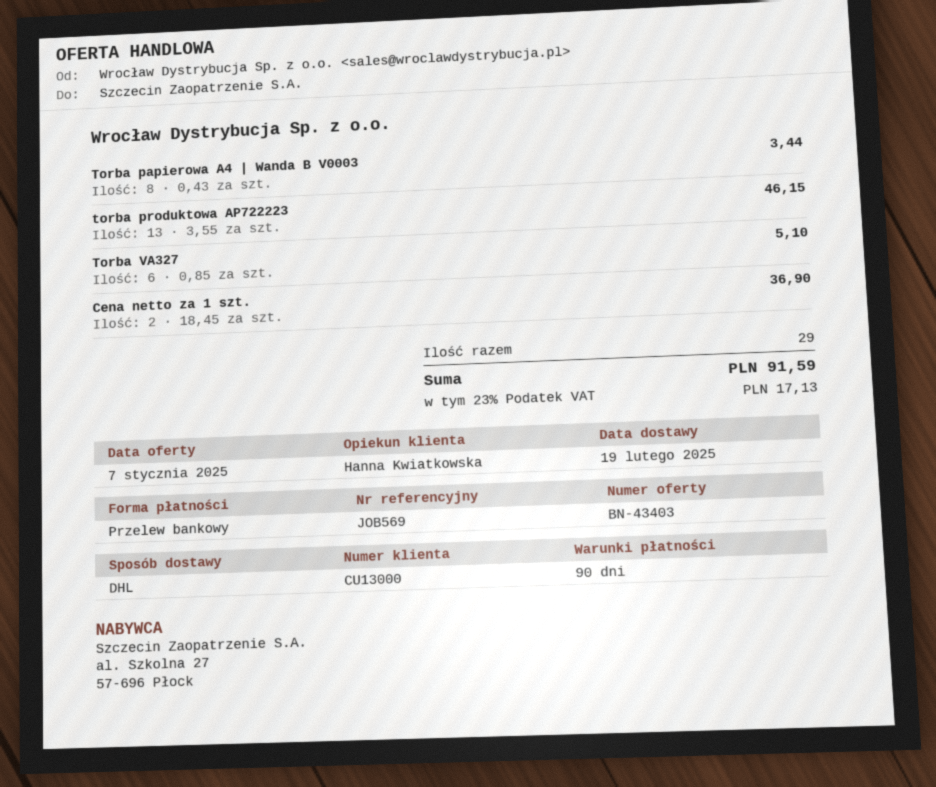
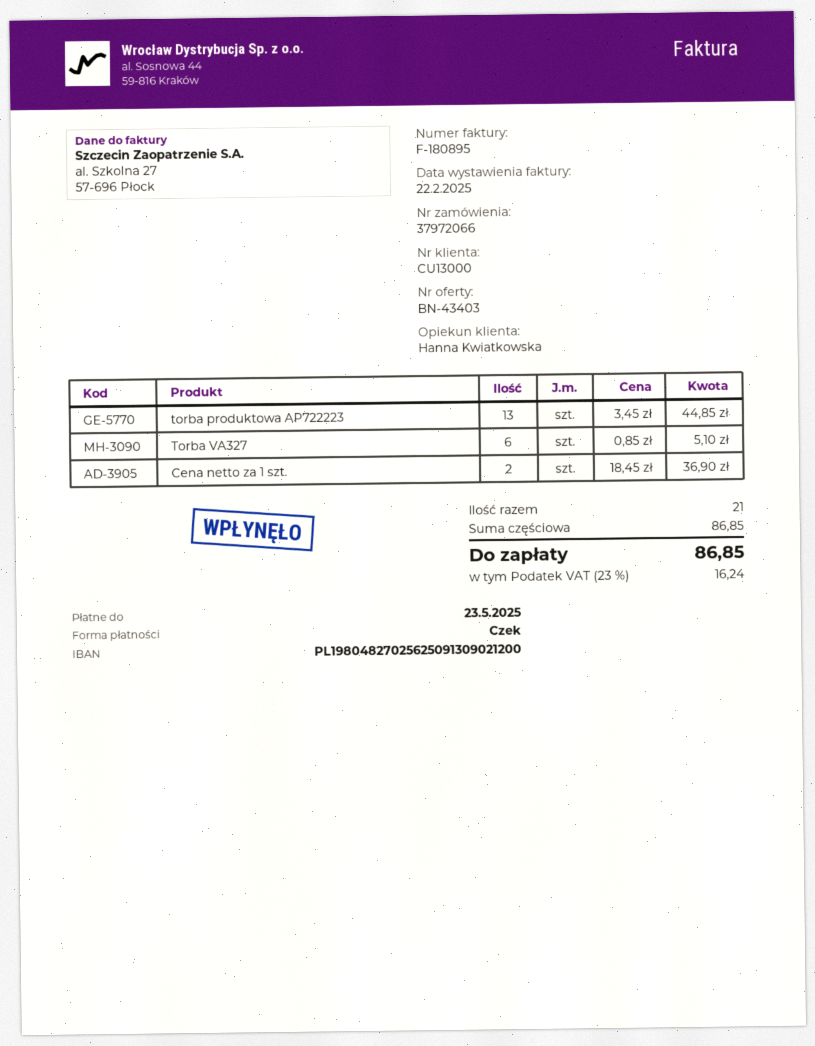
payment method: bank transfer -> cheque
Torba papierowa A4 | Wanda B V0003: 8 x 0.43 = 3.44 -> none
torba produktowa AP722223: 13 x 3.55 = 46.15 -> 13 x 3.45 = 44.85
total quantity: 29 -> 21
tax: 23% = 17.13 -> 23% = 16.24
total: 91.59 -> 86.85

